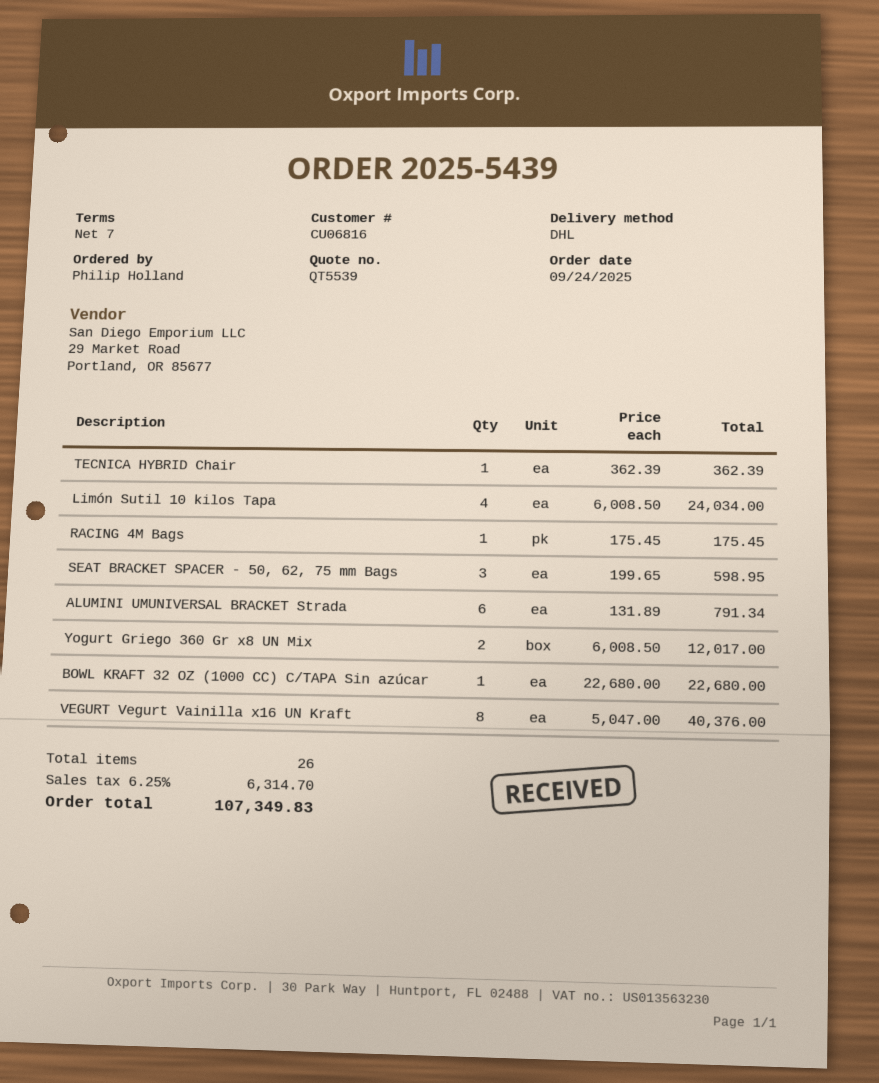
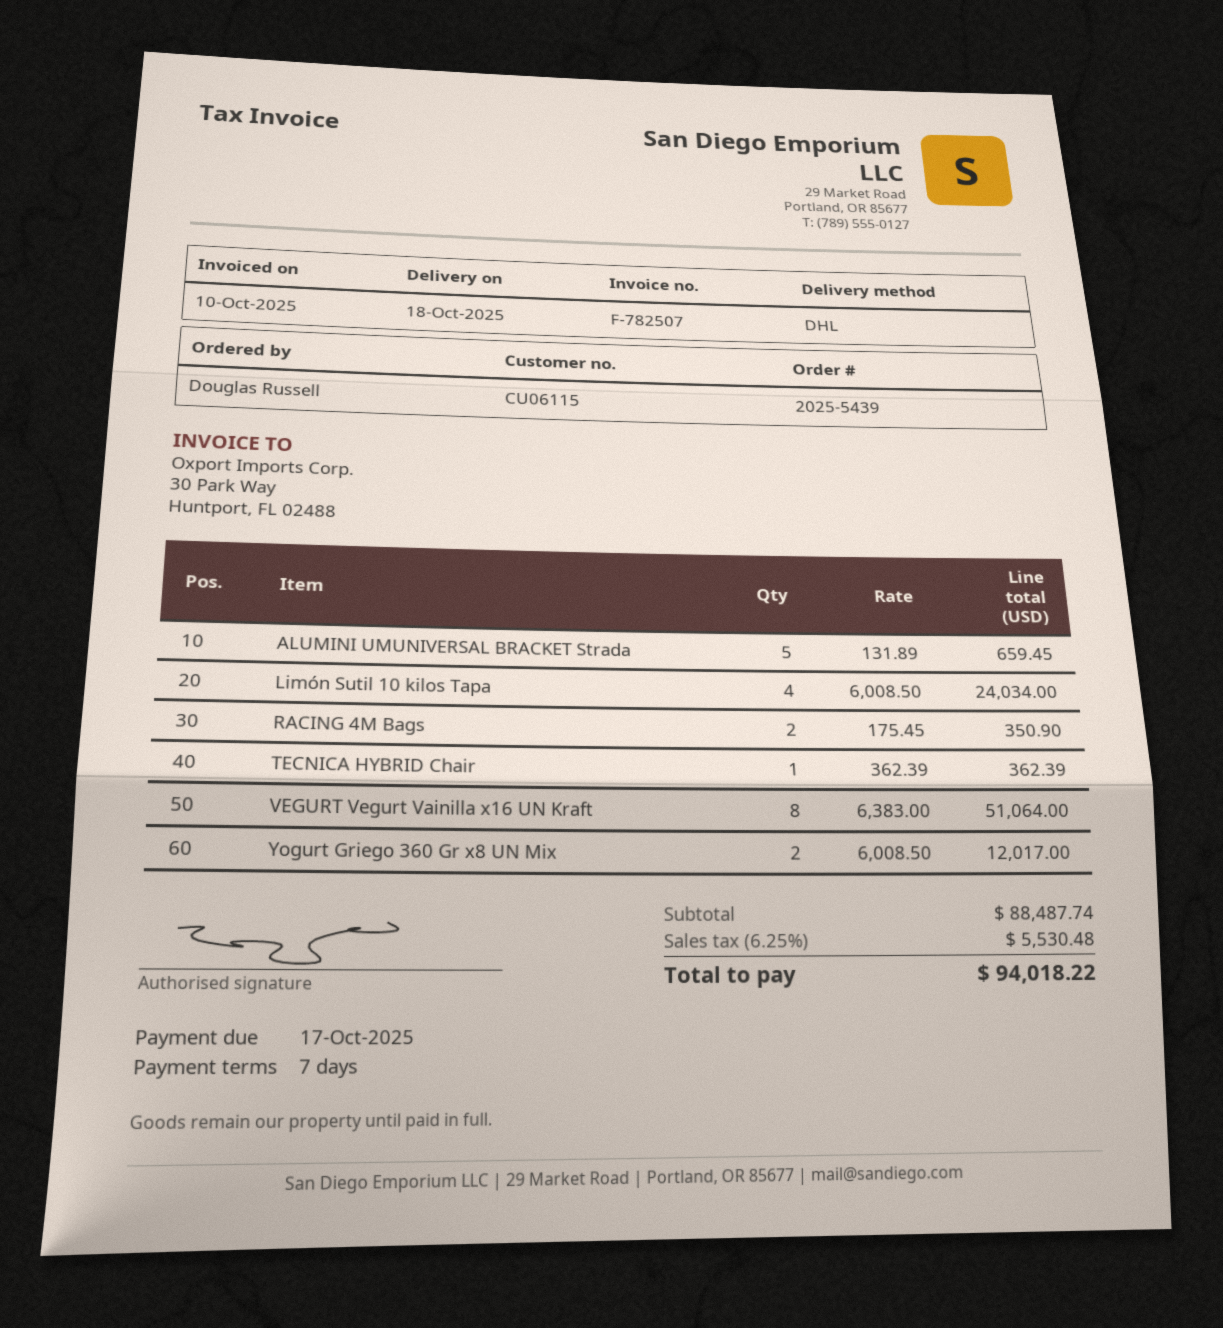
customer number: CU06816 -> CU06115
ordered by: Philip Holland -> Douglas Russell
RACING 4M Bags: 1 x 175.45 = 175.45 -> 2 x 175.45 = 350.90
SEAT BRACKET SPACER - 50, 62, 75 mm Bags: 3 x 199.65 = 598.95 -> none
ALUMINI UMUNIVERSAL BRACKET Strada: 6 x 131.89 = 791.34 -> 5 x 131.89 = 659.45
BOWL KRAFT 32 OZ (1000 CC) C/TAPA Sin azúcar: 1 x 22680.00 = 22680.00 -> none
VEGURT Vegurt Vainilla x16 UN Kraft: 8 x 5047.00 = 40376.00 -> 8 x 6383.00 = 51064.00
tax: 6.25% = 6314.70 -> 6.25% = 5530.48
total: 107349.83 -> 94018.22

